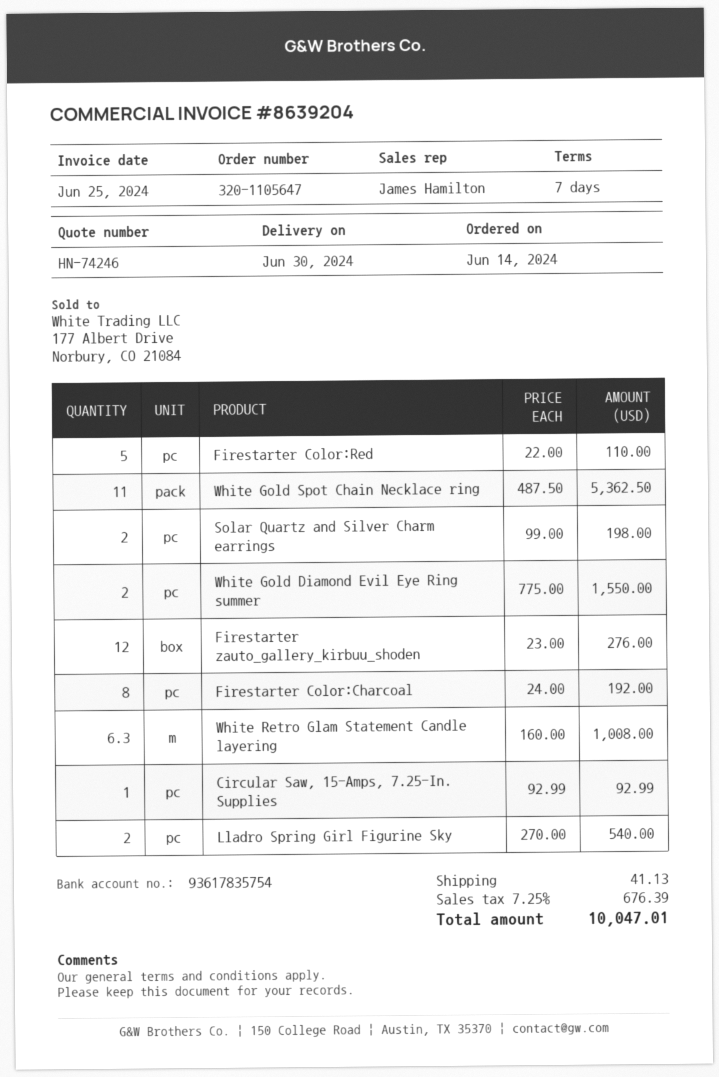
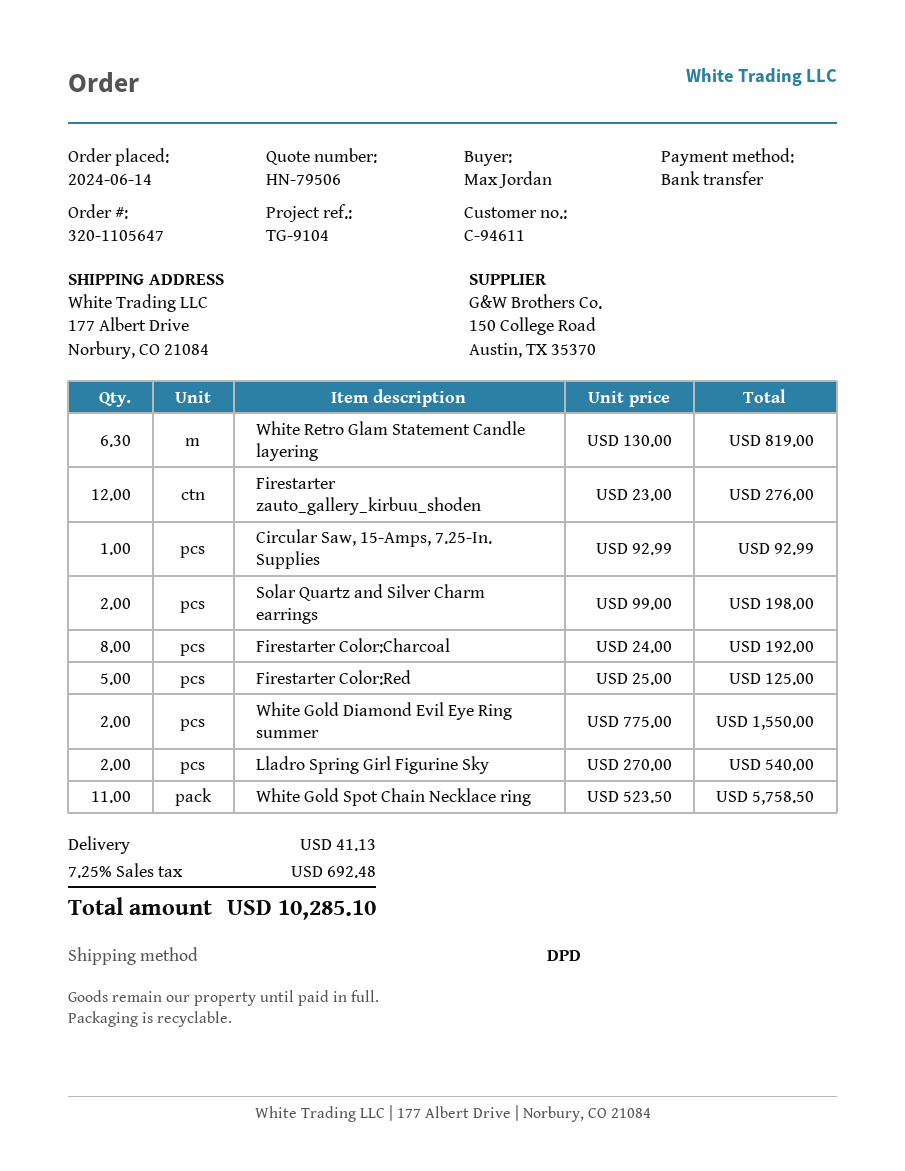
quote number: HN-74246 -> HN-79506
Firestarter Color:Red: 5 x 22.00 = 110.00 -> 5 x 25.00 = 125.00
White Gold Spot Chain Necklace ring: 11 x 487.50 = 5362.50 -> 11 x 523.50 = 5758.50
White Retro Glam Statement Candle layering: 6.3 x 160.00 = 1008.00 -> 6.3 x 130.00 = 819.00
tax: 7.25% = 676.39 -> 7.25% = 692.48
total: 10047.01 -> 10285.10

